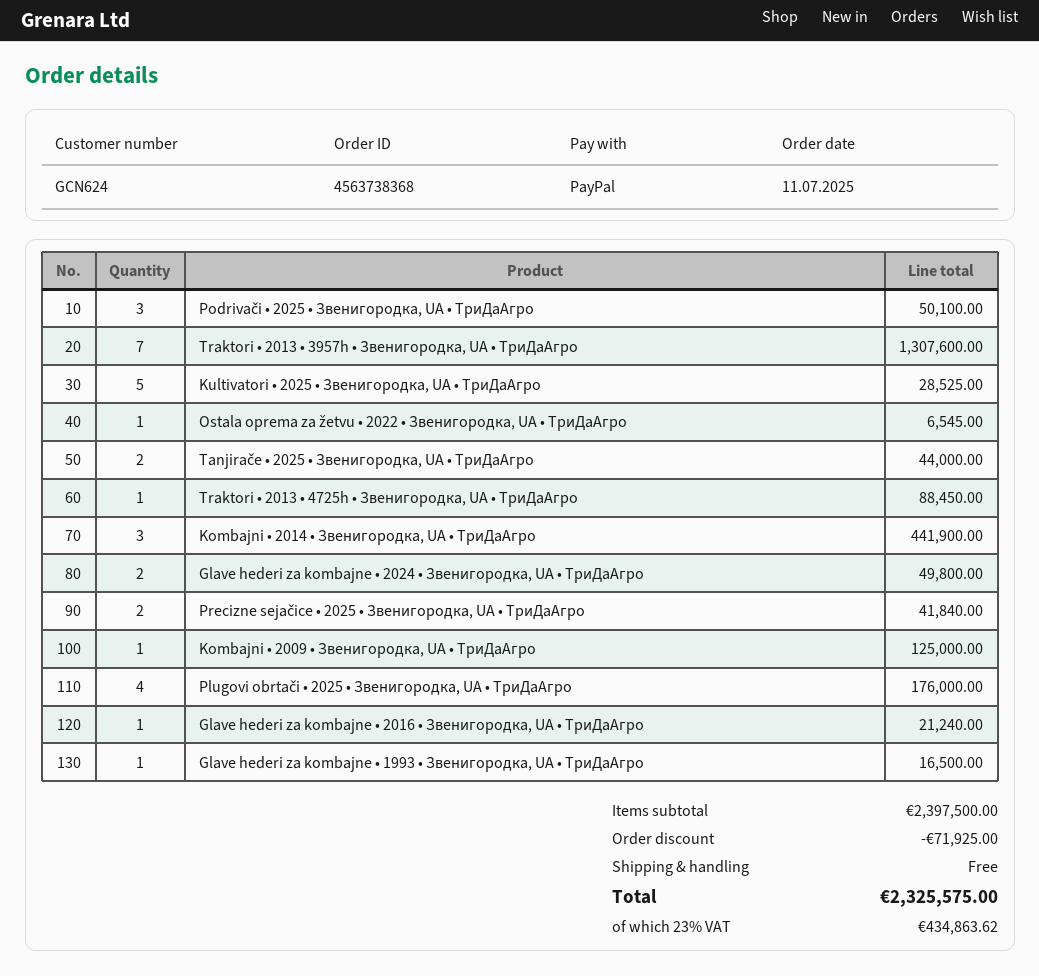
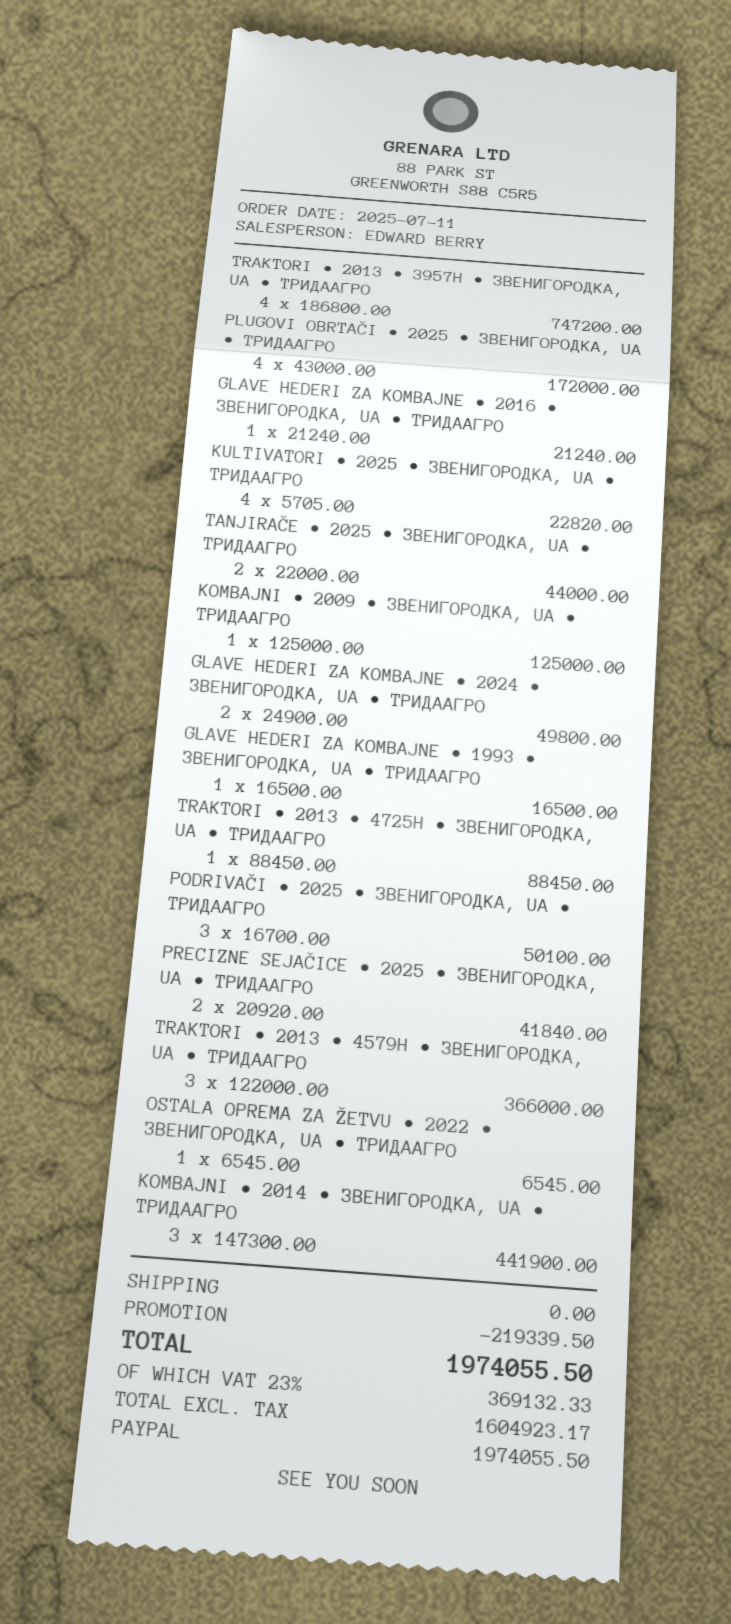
Traktori • 2013 • 3957h • Звенигородка, UA • ТриДаАгро: 7 for 1307600.00 -> 4 for 747200.00
Kultivatori • 2025 • Звенигородка, UA • ТриДаАгро: 5 for 28525.00 -> 4 for 22820.00
Plugovi obrtači • 2025 • Звенигородка, UA • ТриДаАгро: 4 for 176000.00 -> 4 for 172000.00
TRAKTORI • 2013 • 4579H • ЗВЕНИГОРОДКА, UA • ТРИДААГРО: none -> 3 for 366000.00
discount: 71925.00 -> 219339.50
tax: 23% = 434863.62 -> 23% = 369132.33
total: 2325575.00 -> 1974055.50

